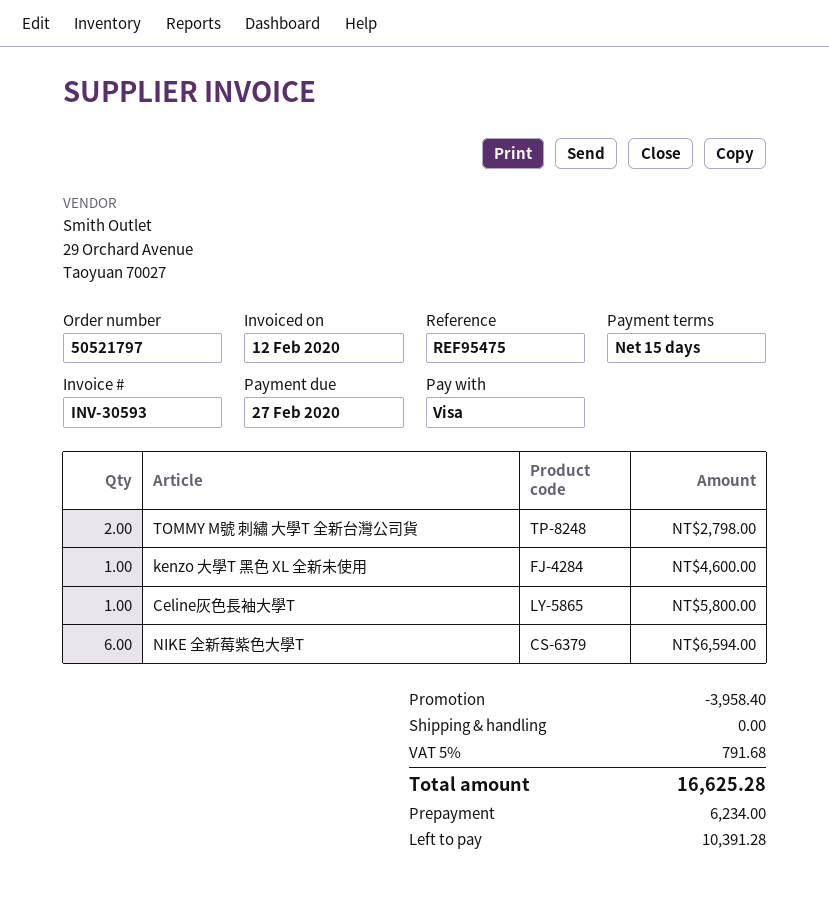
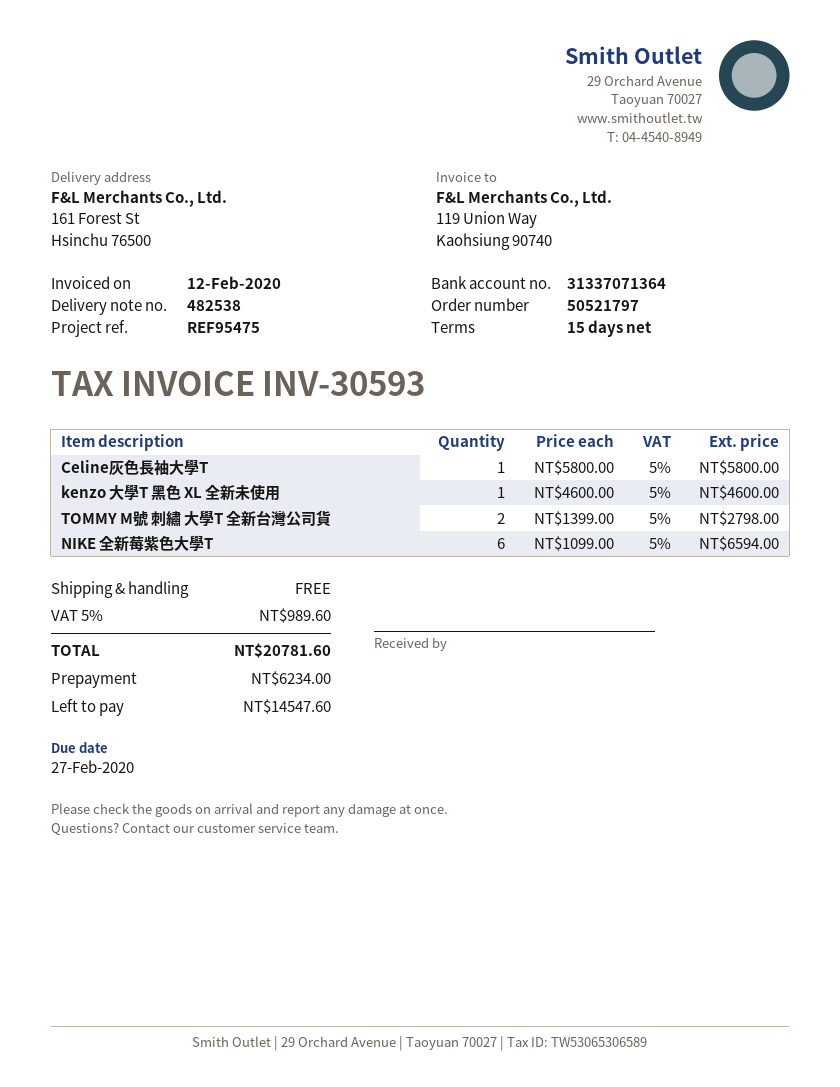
discount: 3958.40 -> none
tax: 5% = 791.68 -> 5% = 989.60
total: 16625.28 -> 20781.60
balance: 10391.28 -> 14547.60

